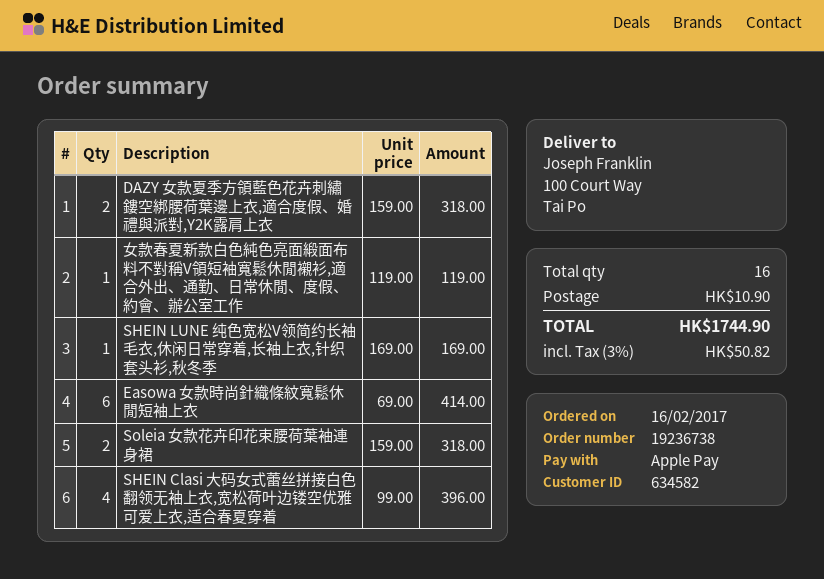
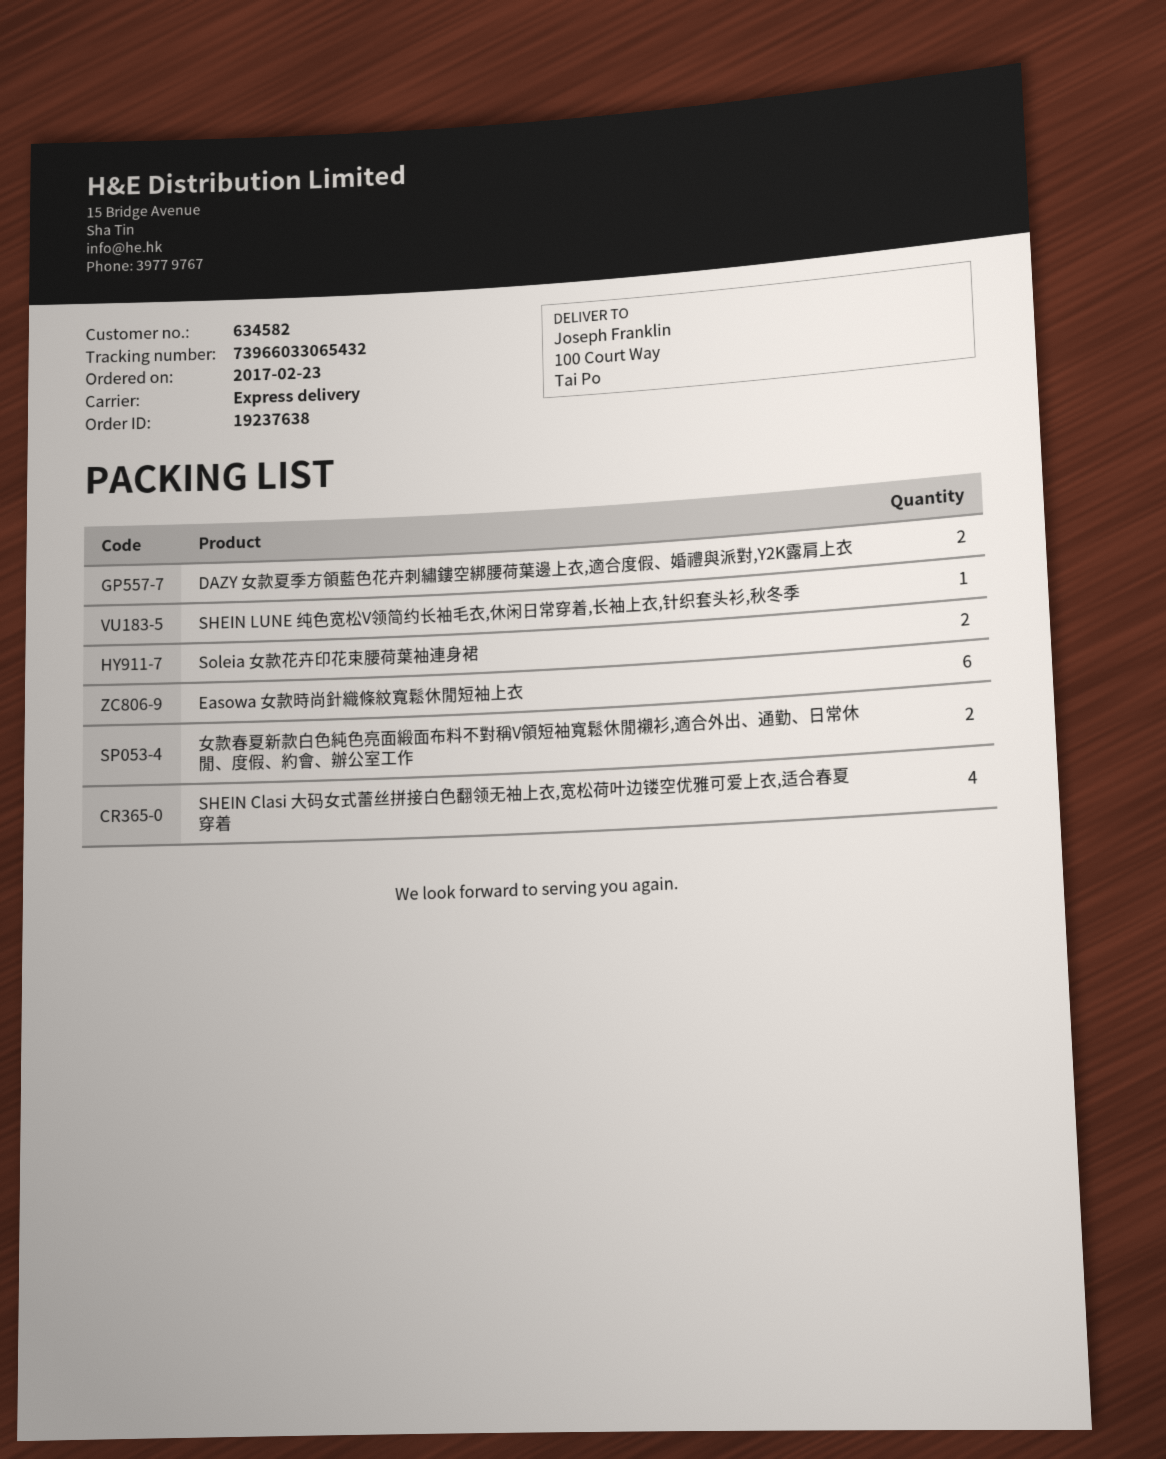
order number: 19236738 -> 19237638
order date: 2017-02-16 -> 2017-02-23
女款春夏新款白色純色亮面緞面布料不對稱V領短袖寬鬆休閒襯衫,適合外出、通勤、日常休閒、度假、約會、辦公室工作: 1 -> 2

